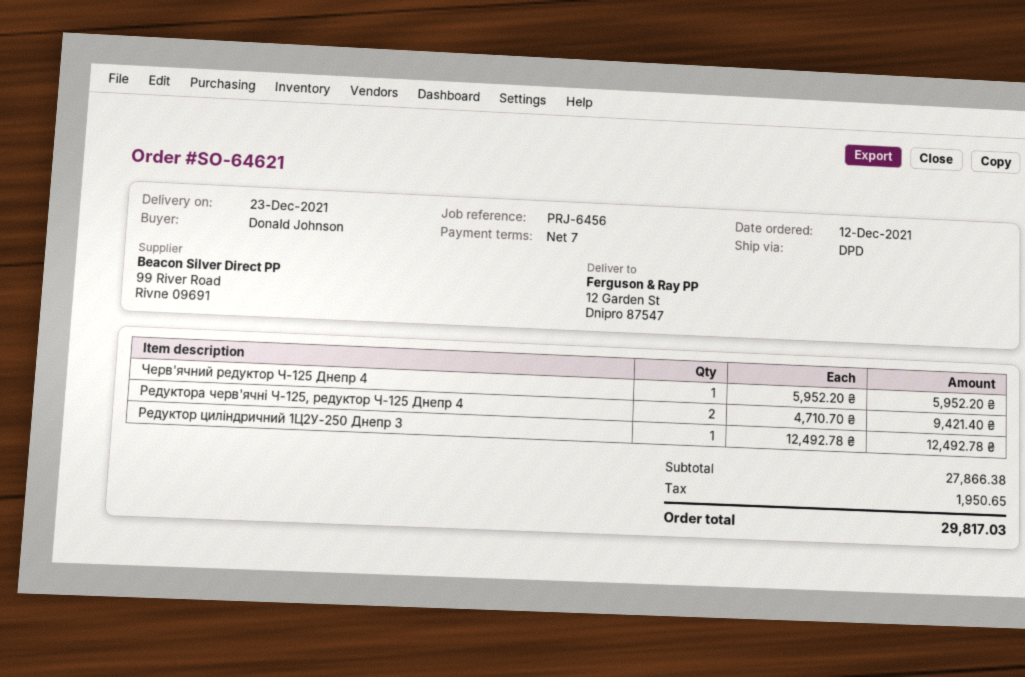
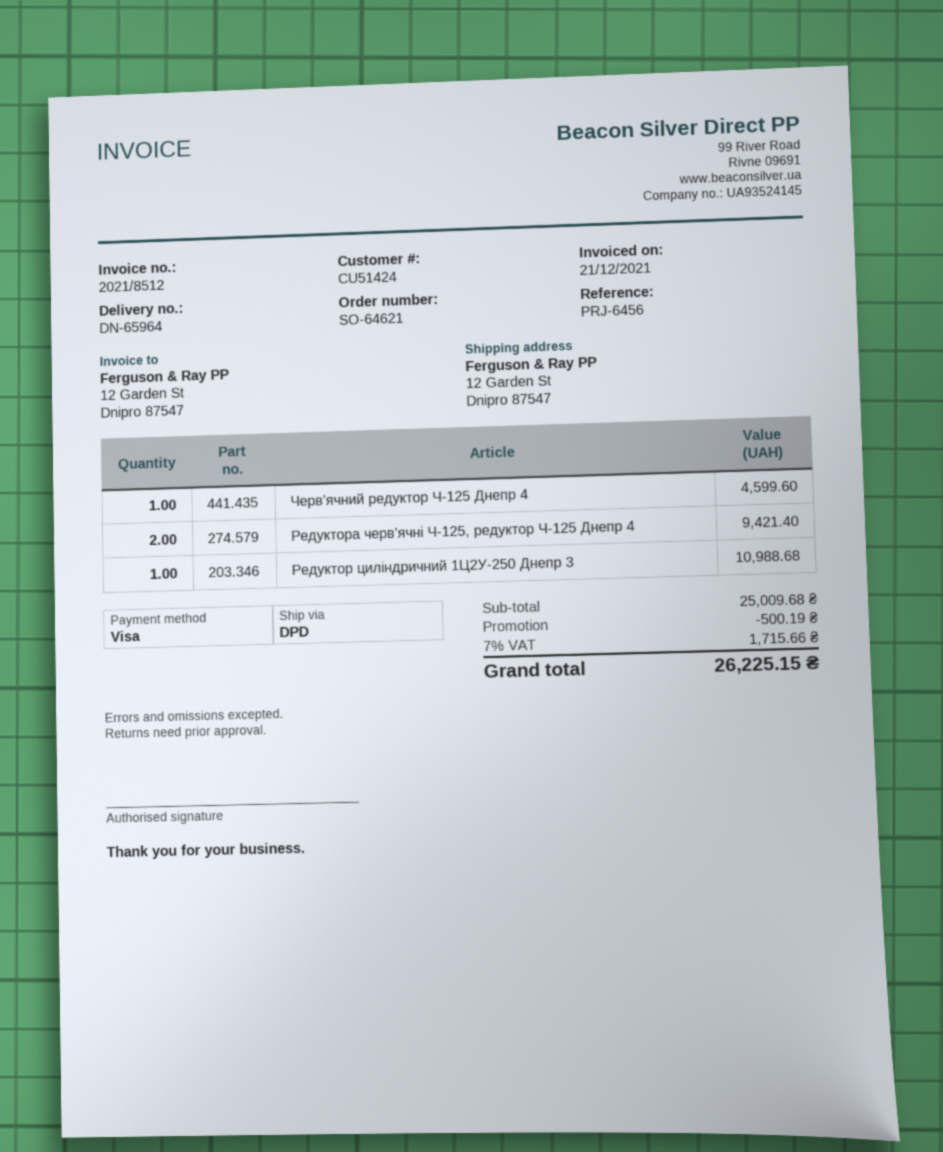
Черв'ячний редуктор Ч-125 Днепр 4: 1 for 5952.20 -> 1 for 4599.60
Редуктор циліндричний 1Ц2У-250 Днепр 3: 1 for 12492.78 -> 1 for 10988.68
subtotal: 27866.38 -> 25009.68
discount: none -> 500.19
tax: 1950.65 -> 1715.66
total: 29817.03 -> 26225.15

